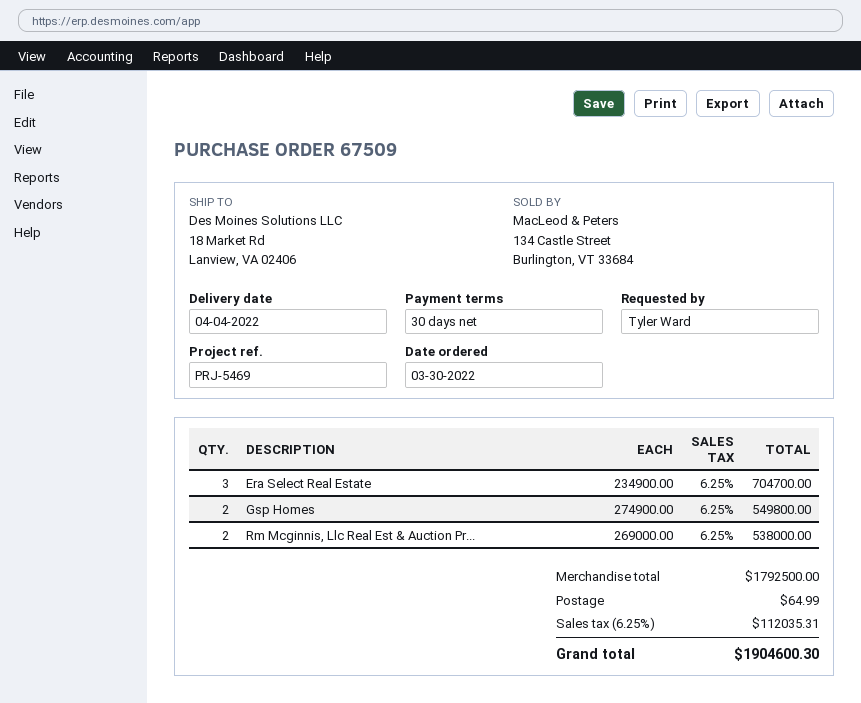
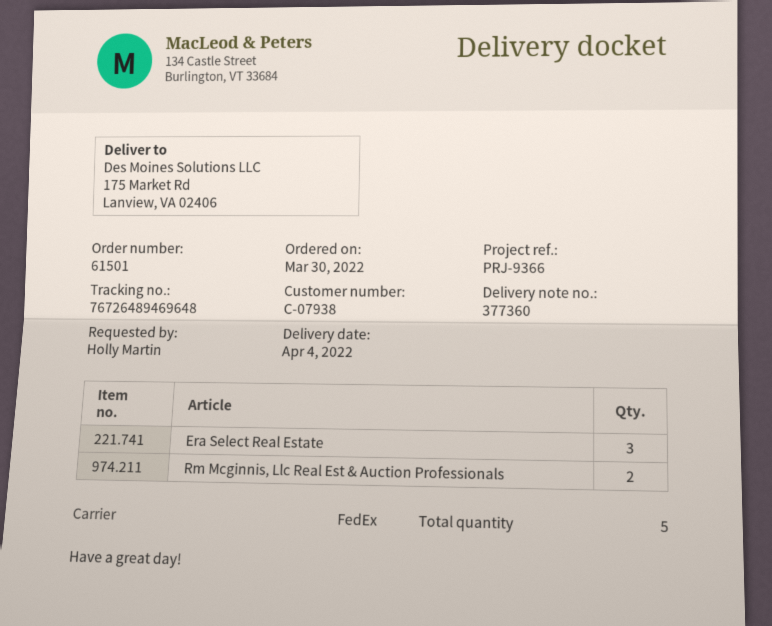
order number: 67509 -> 61501
reference: PRJ-5469 -> PRJ-9366
ordered by: Tyler Ward -> Holly Martin
ship to: 18 Market Rd, Lanview, VA 02406 -> 175 Market Rd, Lanview, VA 02406
Gsp Homes: 2 -> none

